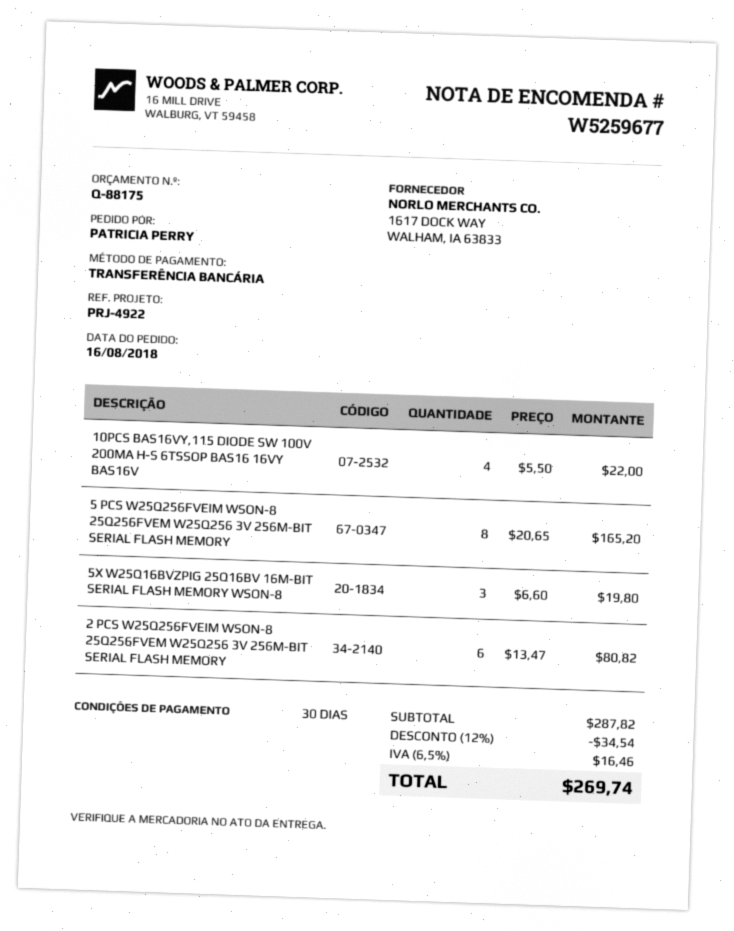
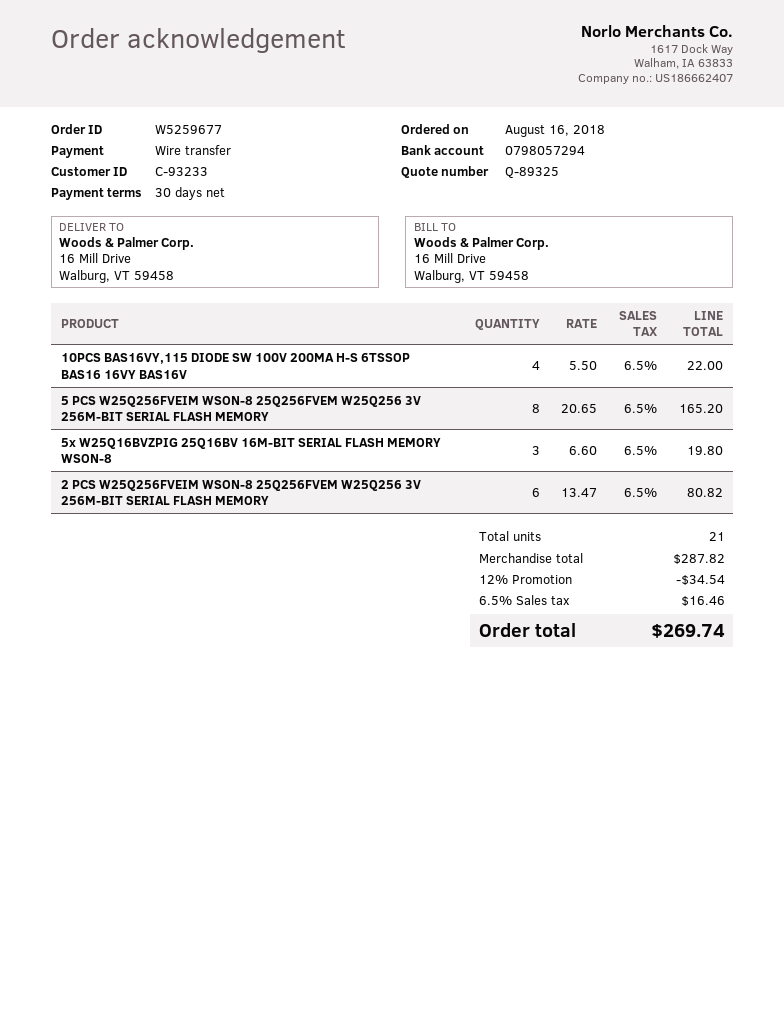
quote number: Q-88175 -> Q-89325

